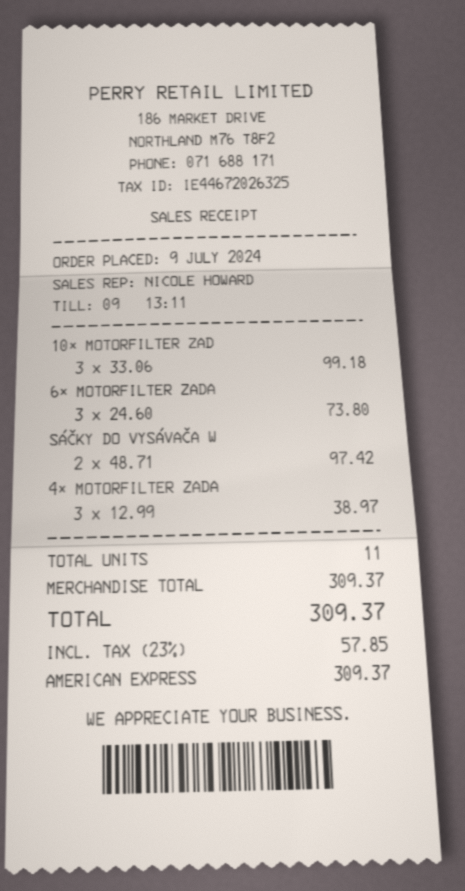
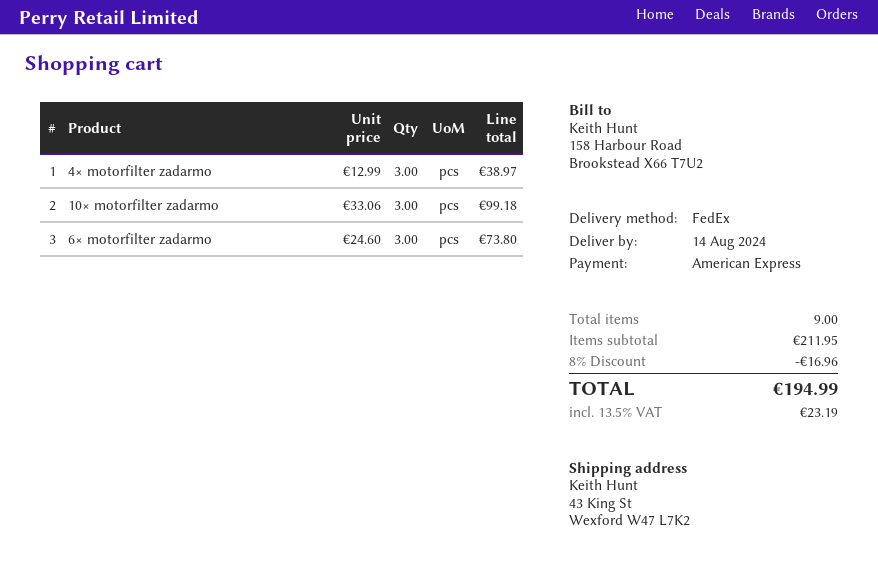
SÁČKY DO VYSÁVAČA W: 2 x 48.71 = 97.42 -> none
total quantity: 11 -> 9
subtotal: 309.37 -> 211.95
discount: none -> 8% = 16.96
tax: 23% = 57.85 -> 13.5% = 23.19
total: 309.37 -> 194.99

